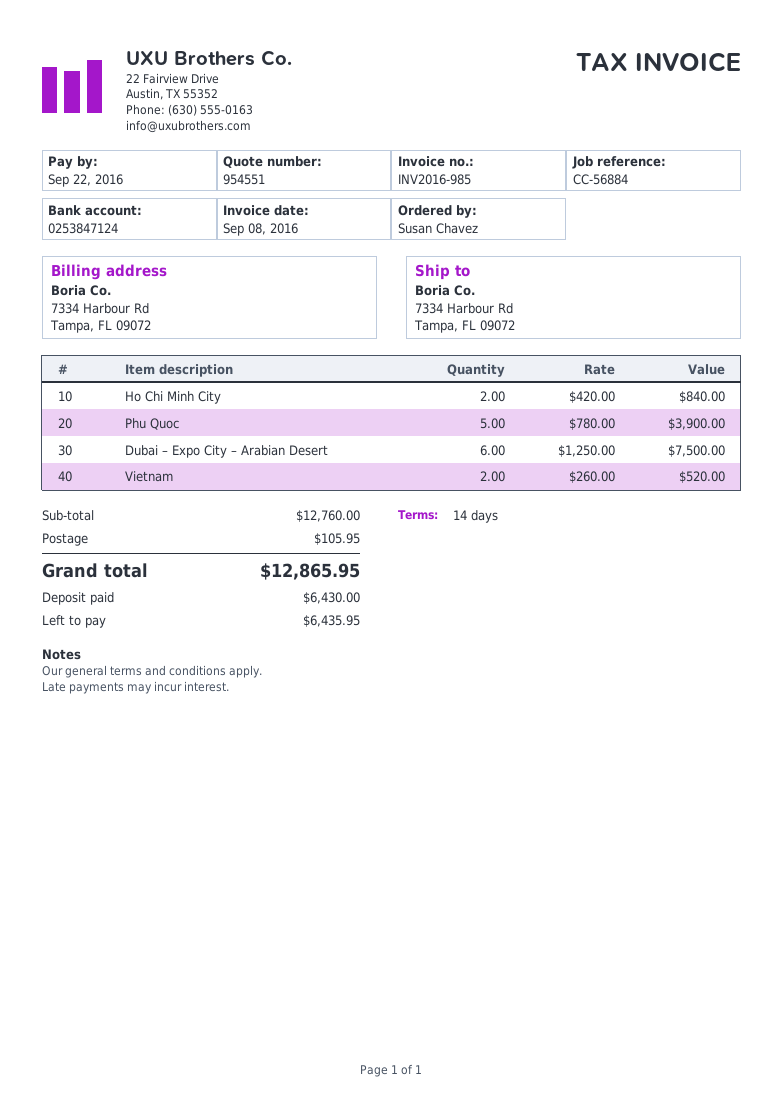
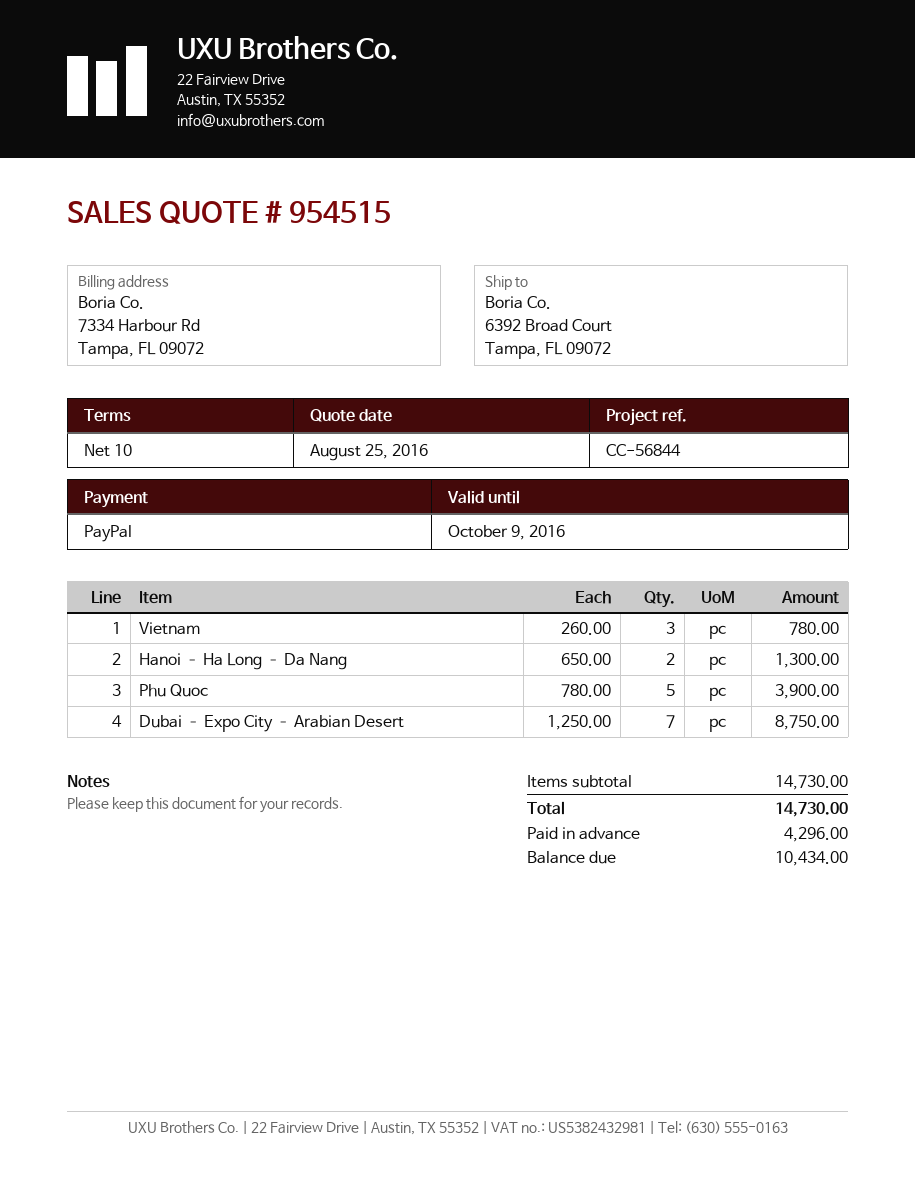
quote number: 954551 -> 954515
payment terms: 14 days -> 10 days
reference: CC-56884 -> CC-56844
ship to: 7334 Harbour Rd, Tampa, FL 09072 -> 6392 Broad Court, Tampa, FL 09072
Ho Chi Minh City: 2 x 420.00 = 840.00 -> none
Dubai – Expo City – Arabian Desert: 6 x 1250.00 = 7500.00 -> 7 x 1250.00 = 8750.00
Vietnam: 2 x 260.00 = 520.00 -> 3 x 260.00 = 780.00
Hanoi – Ha Long – Da Nang: none -> 2 x 650.00 = 1300.00
subtotal: 12760.00 -> 14730.00
shipping: 105.95 -> none
total: 12865.95 -> 14730.00
deposit: 6430.00 -> 4296.00
balance: 6435.95 -> 10434.00

